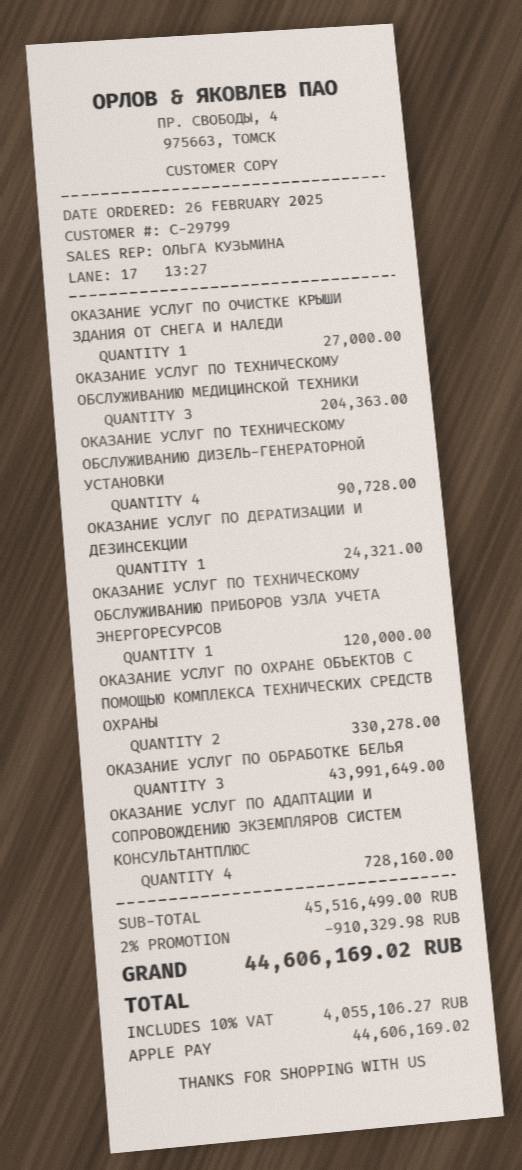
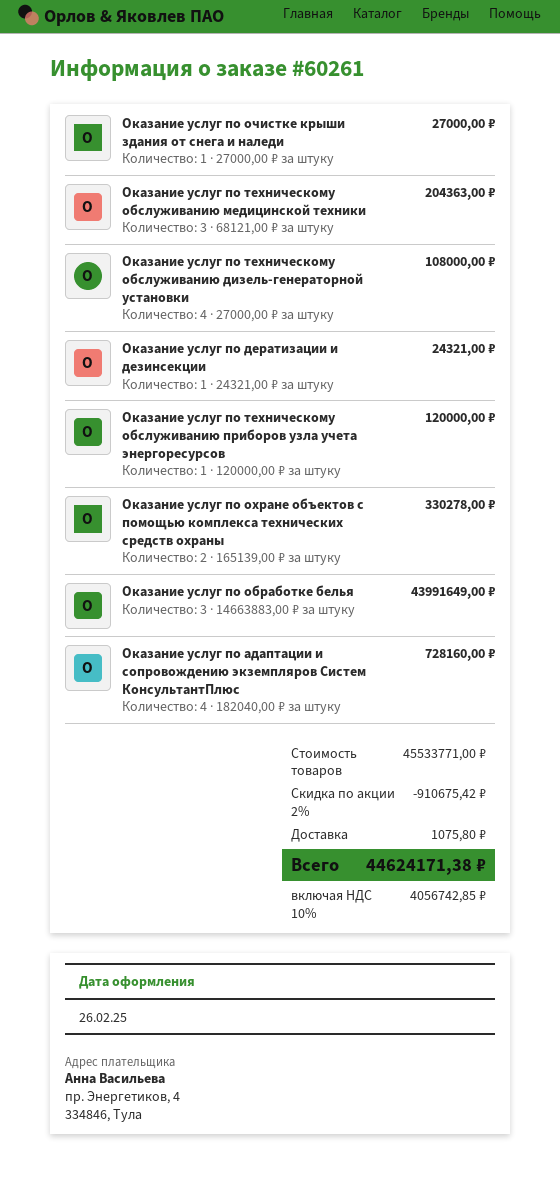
ОКАЗАНИЕ УСЛУГ ПО ТЕХНИЧЕСКОМУ ОБСЛУЖИВАНИЮ ДИЗЕЛЬ-ГЕНЕРАТОРНОЙ УСТАНОВКИ: 4 for 90728.00 -> 4 for 108000.00
subtotal: 45516499.00 -> 45533771.00
discount: 2% = 910329.98 -> 2% = 910675.42
shipping: none -> 1075.80
tax: 10% = 4055106.27 -> 10% = 4056742.85
total: 44606169.02 -> 44624171.38

